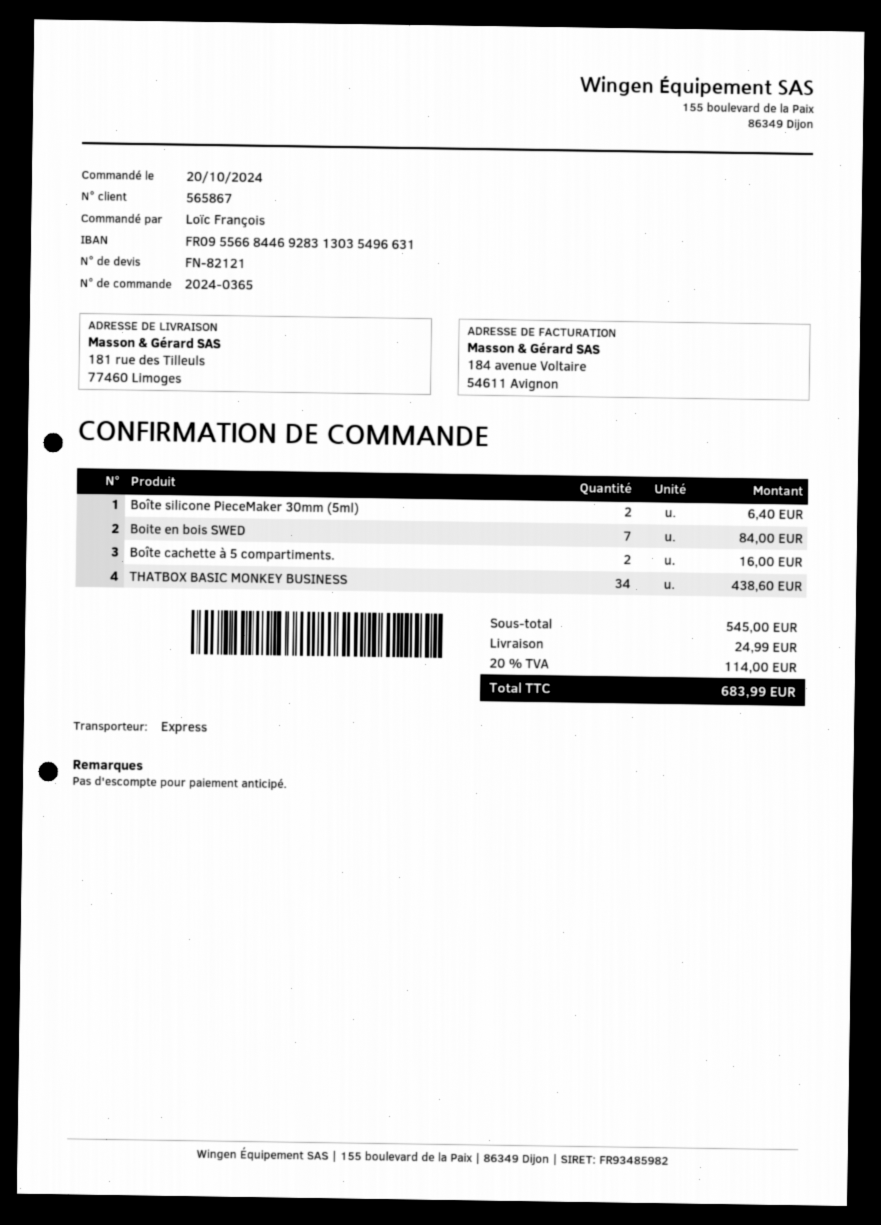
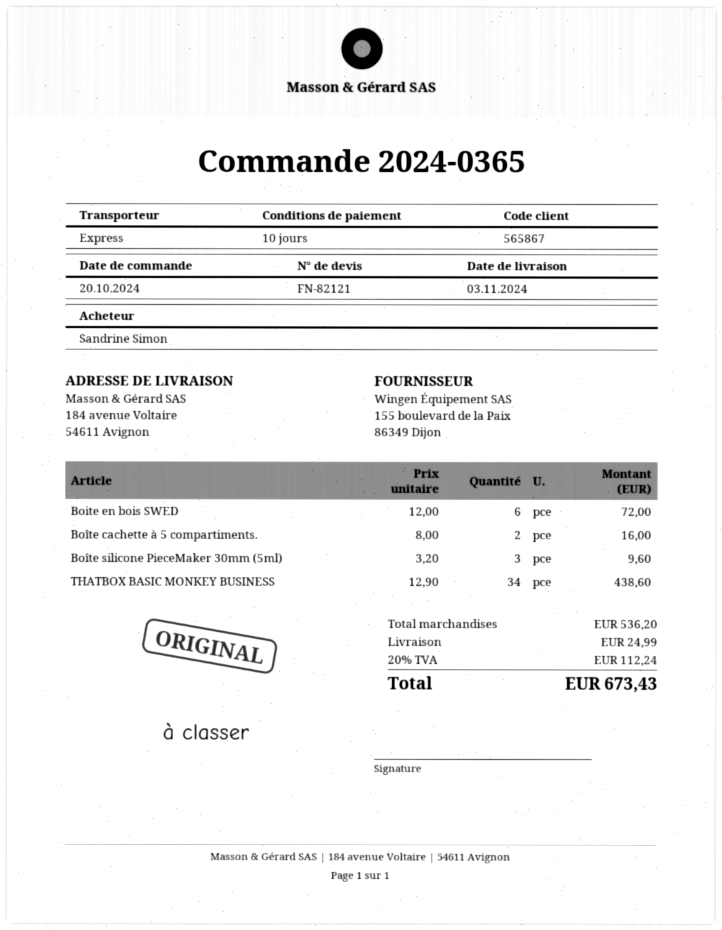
ordered by: Loïc François -> Sandrine Simon
ship to: 181 rue des Tilleuls, 77460 Limoges -> 184 avenue Voltaire, 54611 Avignon
Boîte silicone PieceMaker 30mm (5ml): 2 for 6.40 -> 3 for 9.60
Boite en bois SWED: 7 for 84.00 -> 6 for 72.00
subtotal: 545.00 -> 536.20
tax: 20% = 114.00 -> 20% = 112.24
total: 683.99 -> 673.43

